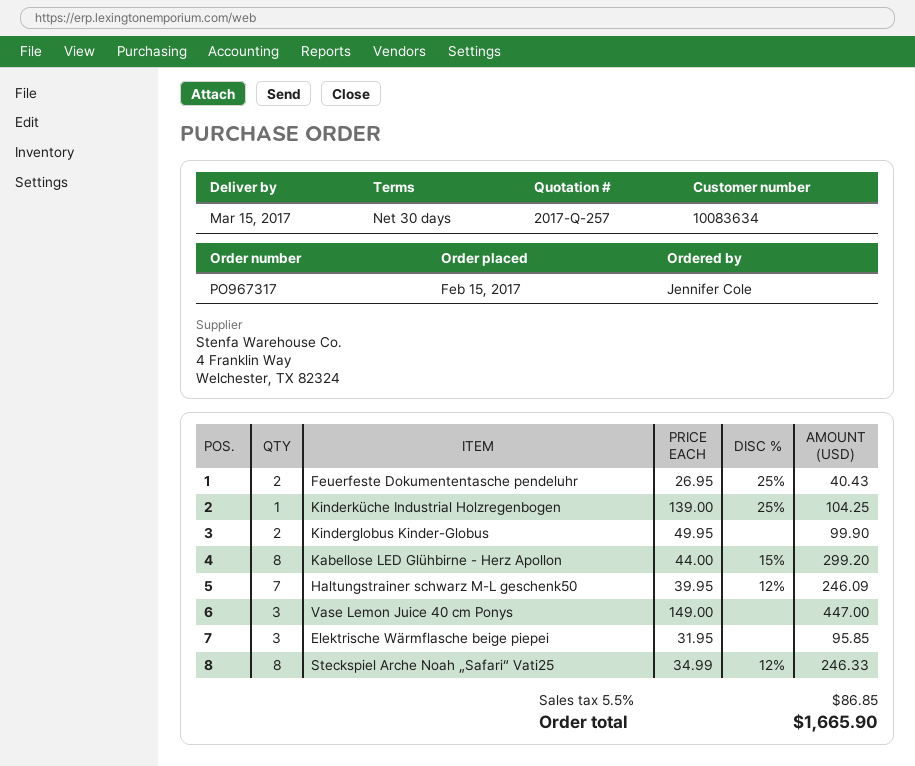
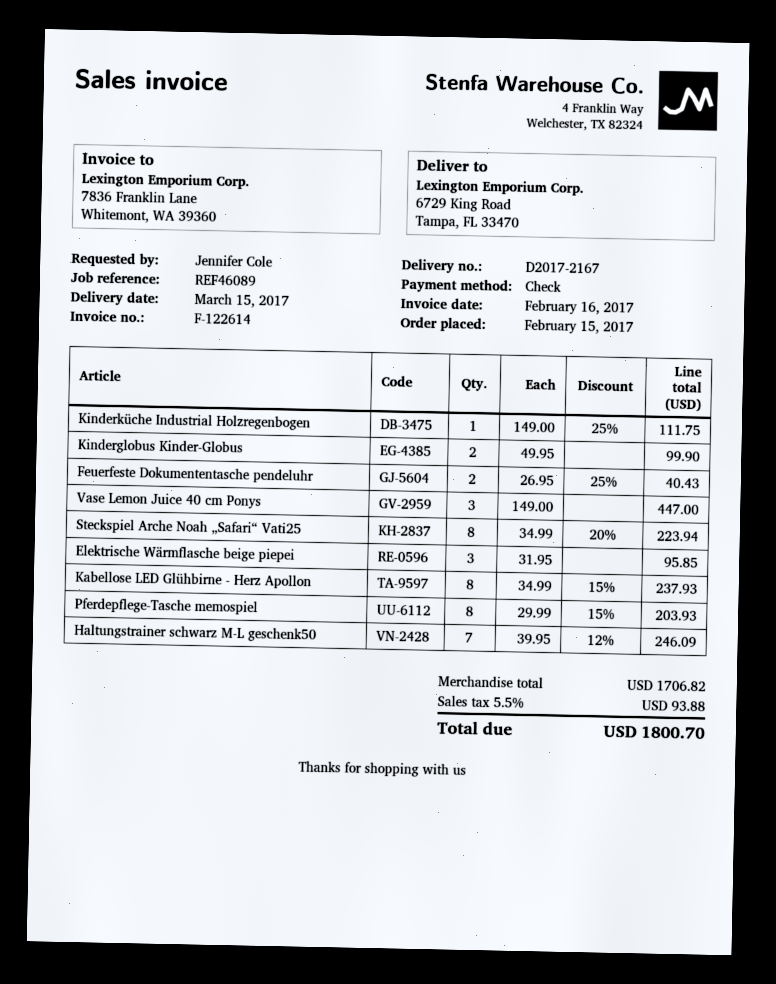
Kinderküche Industrial Holzregenbogen: 1 x 139.00 - 25% = 104.25 -> 1 x 149.00 - 25% = 111.75
Kabellose LED Glühbirne - Herz Apollon: 8 x 44.00 - 15% = 299.20 -> 8 x 34.99 - 15% = 237.93
Steckspiel Arche Noah „Safari“ Vati25: 8 x 34.99 - 12% = 246.33 -> 8 x 34.99 - 20% = 223.94
Pferdepflege-Tasche memospiel: none -> 8 x 29.99 - 15% = 203.93
tax: 5.5% = 86.85 -> 5.5% = 93.88
total: 1665.90 -> 1800.70

